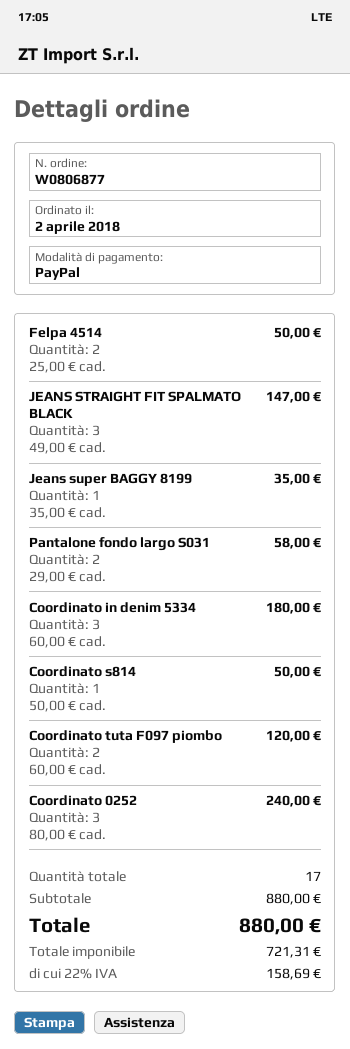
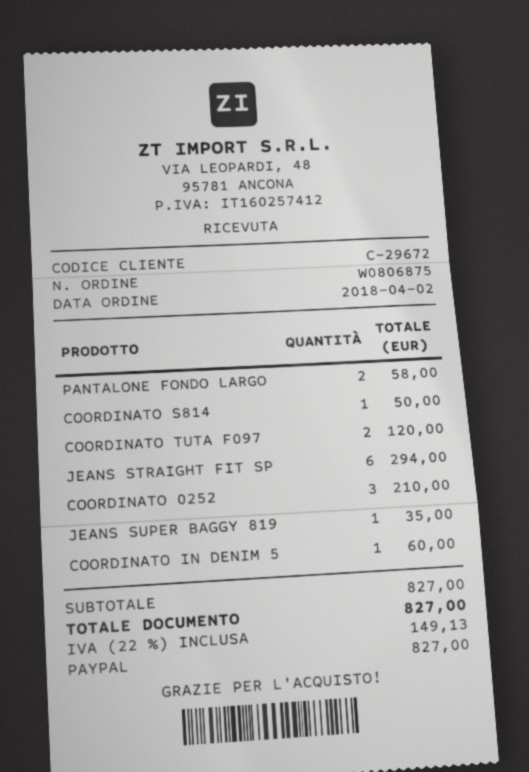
order number: W0806877 -> W0806875
Felpa 4514: 2 for 50.00 -> none
JEANS STRAIGHT FIT SPALMATO BLACK: 3 for 147.00 -> 6 for 294.00
Coordinato in denim 5334: 3 for 180.00 -> 1 for 60.00
Coordinato 0252: 3 for 240.00 -> 3 for 210.00
subtotal: 880.00 -> 827.00
tax: 22% = 158.69 -> 22% = 149.13
total: 880.00 -> 827.00

